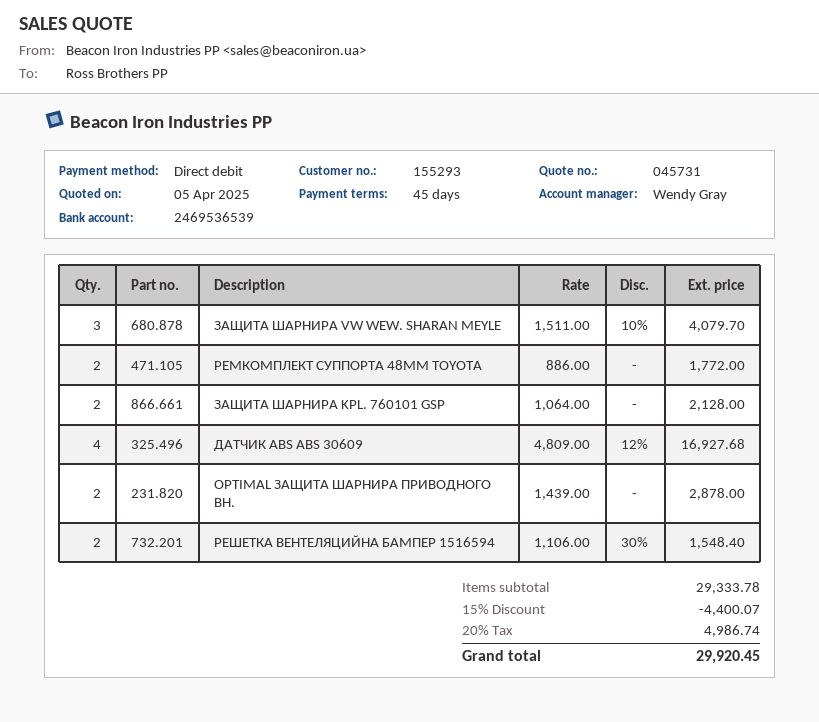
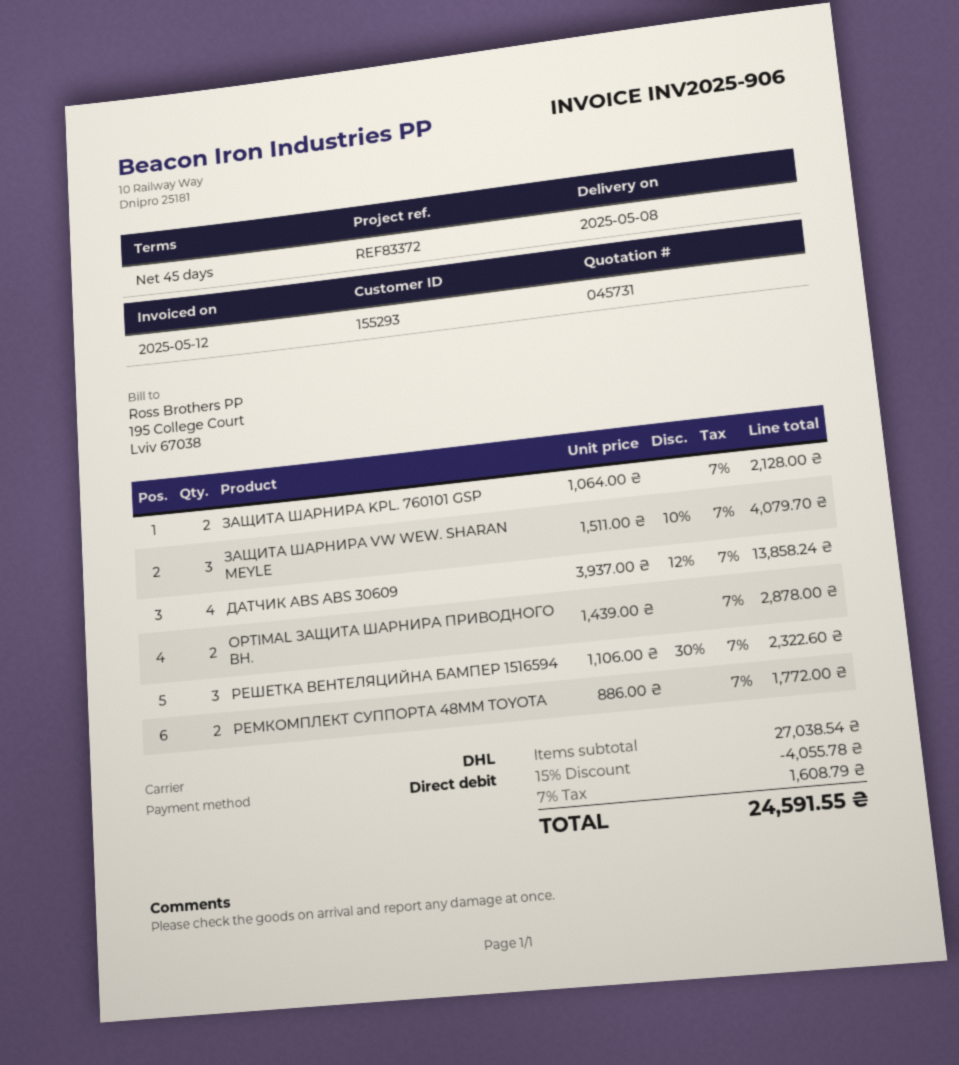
ДАТЧИК ABS ABS 30609: 4 x 4809.00 - 12% = 16927.68 -> 4 x 3937.00 - 12% = 13858.24
РЕШЕТКА ВЕНТЕЛЯЦИЙНА БАМПЕР 1516594: 2 x 1106.00 - 30% = 1548.40 -> 3 x 1106.00 - 30% = 2322.60
subtotal: 29333.78 -> 27038.54
discount: 15% = 4400.07 -> 15% = 4055.78
tax: 20% = 4986.74 -> 7% = 1608.79
total: 29920.45 -> 24591.55

